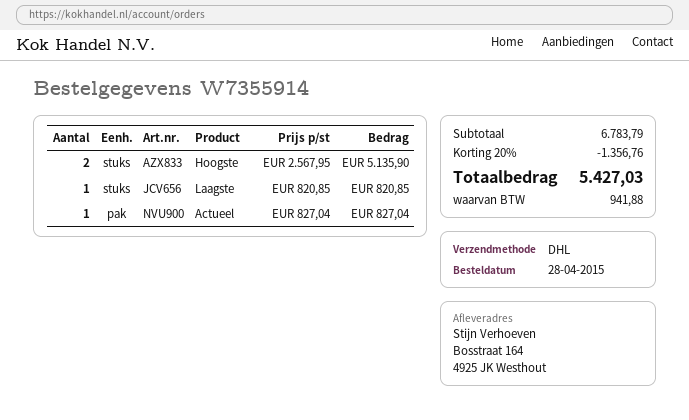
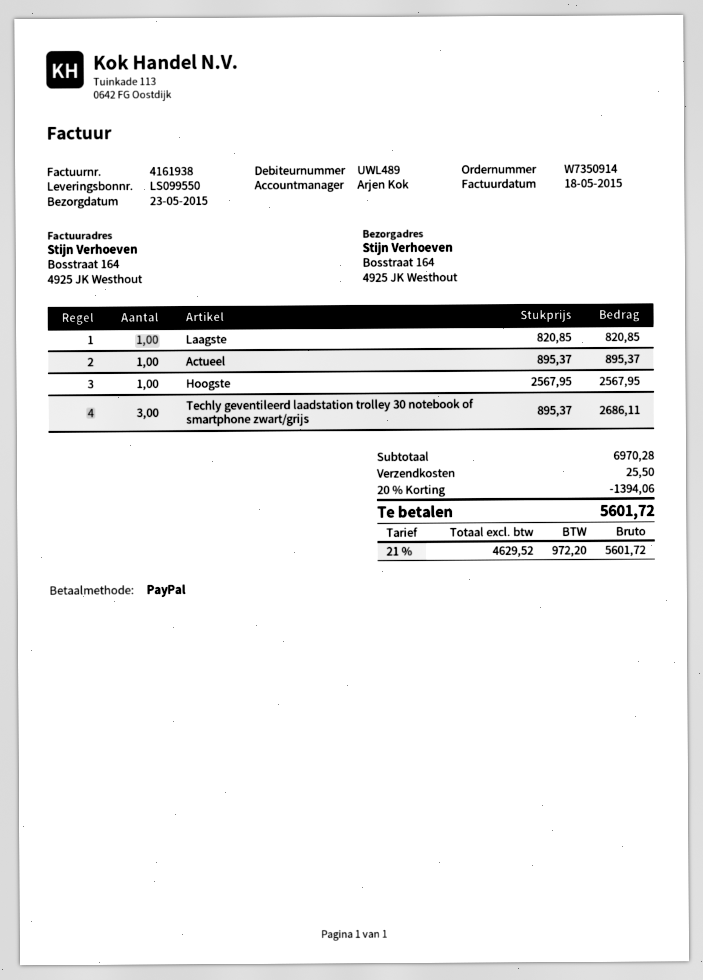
order number: W7355914 -> W7350914
Hoogste: 2 x 2567.95 = 5135.90 -> 1 x 2567.95 = 2567.95
Actueel: 1 x 827.04 = 827.04 -> 1 x 895.37 = 895.37
Techly geventileerd laadstation trolley 30 notebook of smartphone zwart/grijs: none -> 3 x 895.37 = 2686.11
subtotal: 6783.79 -> 6970.28
discount: 20% = 1356.76 -> 20% = 1394.06
shipping: none -> 25.50
tax: 941.88 -> 972.20
total: 5427.03 -> 5601.72

